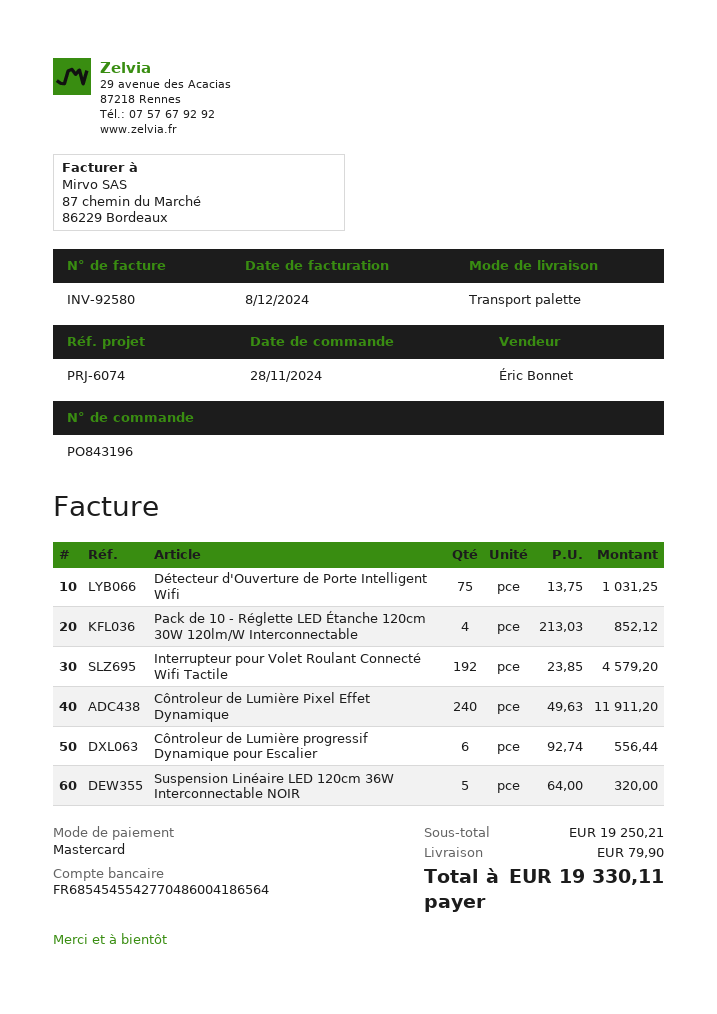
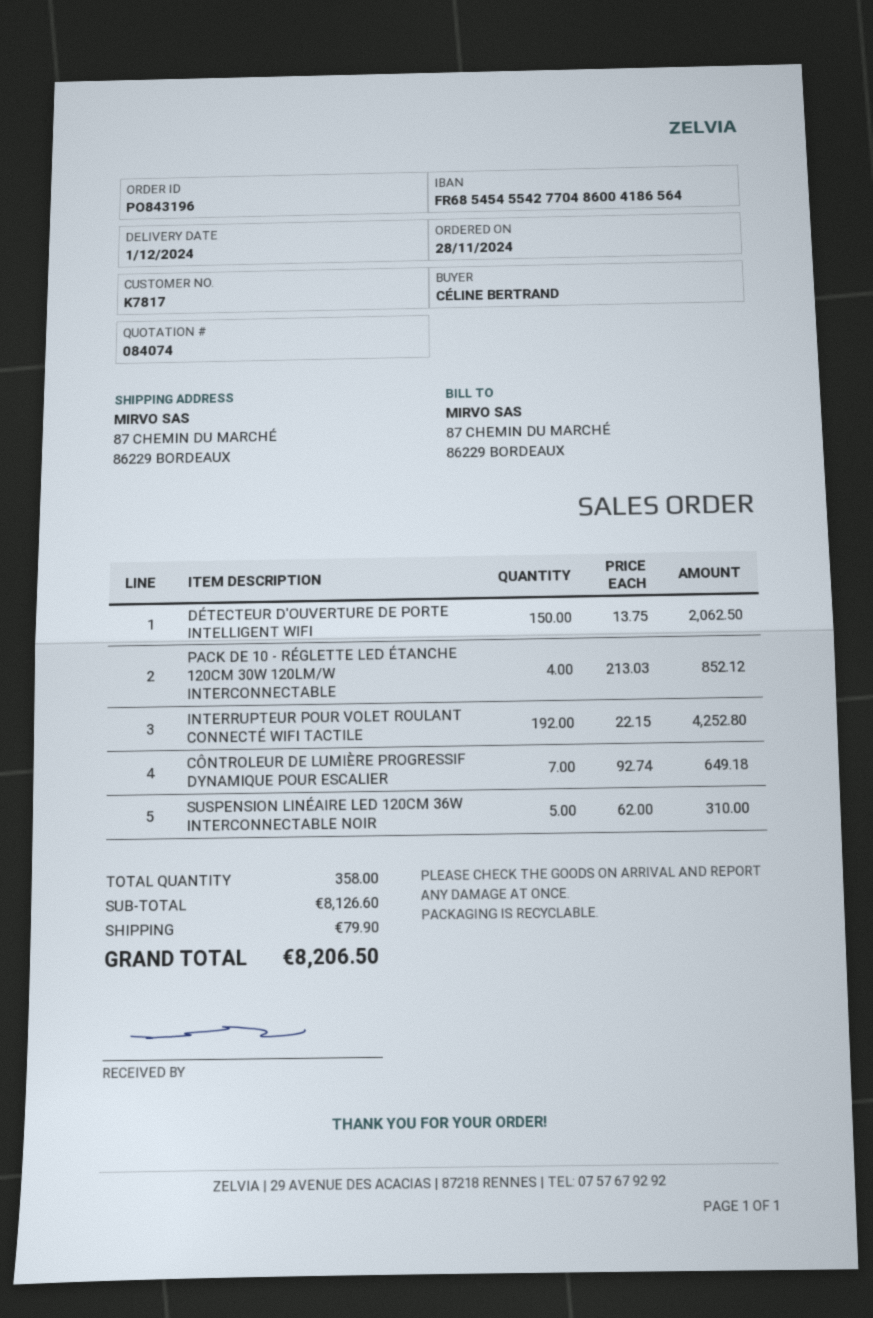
Détecteur d'Ouverture de Porte Intelligent Wifi: 75 x 13.75 = 1031.25 -> 150 x 13.75 = 2062.50
Interrupteur pour Volet Roulant Connecté Wifi Tactile: 192 x 23.85 = 4579.20 -> 192 x 22.15 = 4252.80
Côntroleur de Lumière Pixel Effet Dynamique: 240 x 49.63 = 11911.20 -> none
Côntroleur de Lumière progressif Dynamique pour Escalier: 6 x 92.74 = 556.44 -> 7 x 92.74 = 649.18
Suspension Linéaire LED 120cm 36W Interconnectable NOIR: 5 x 64.00 = 320.00 -> 5 x 62.00 = 310.00
subtotal: 19250.21 -> 8126.60
total: 19330.11 -> 8206.50

